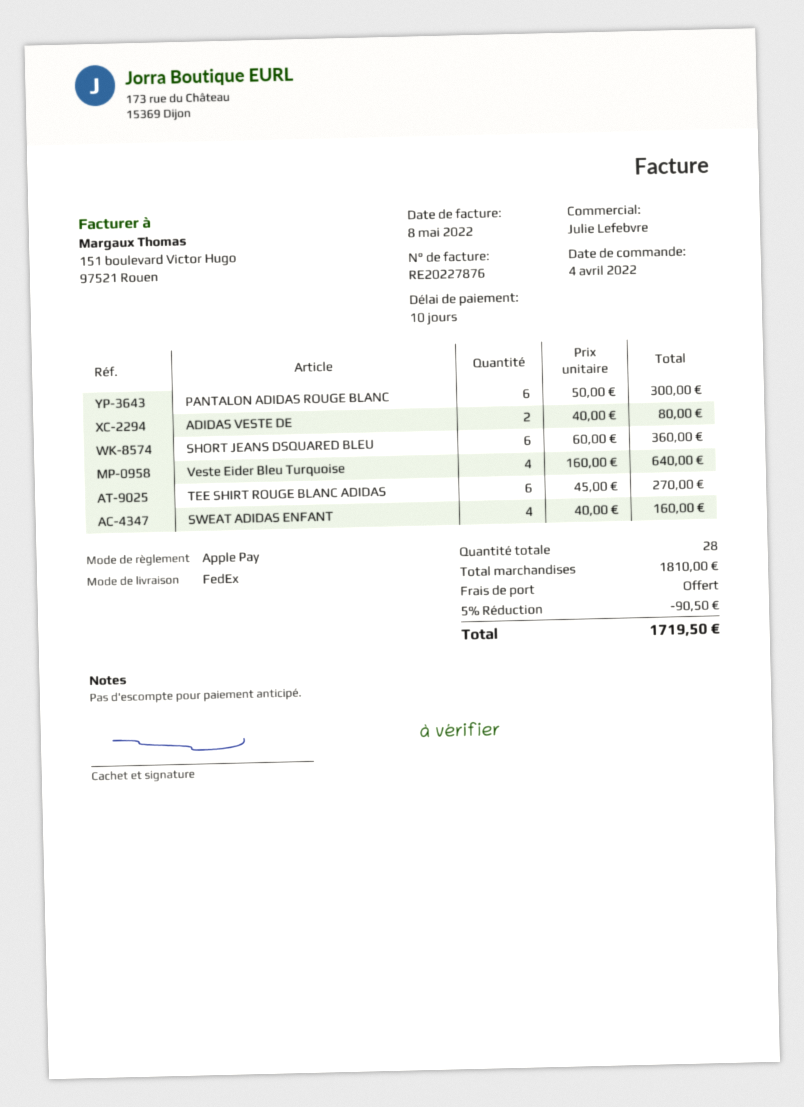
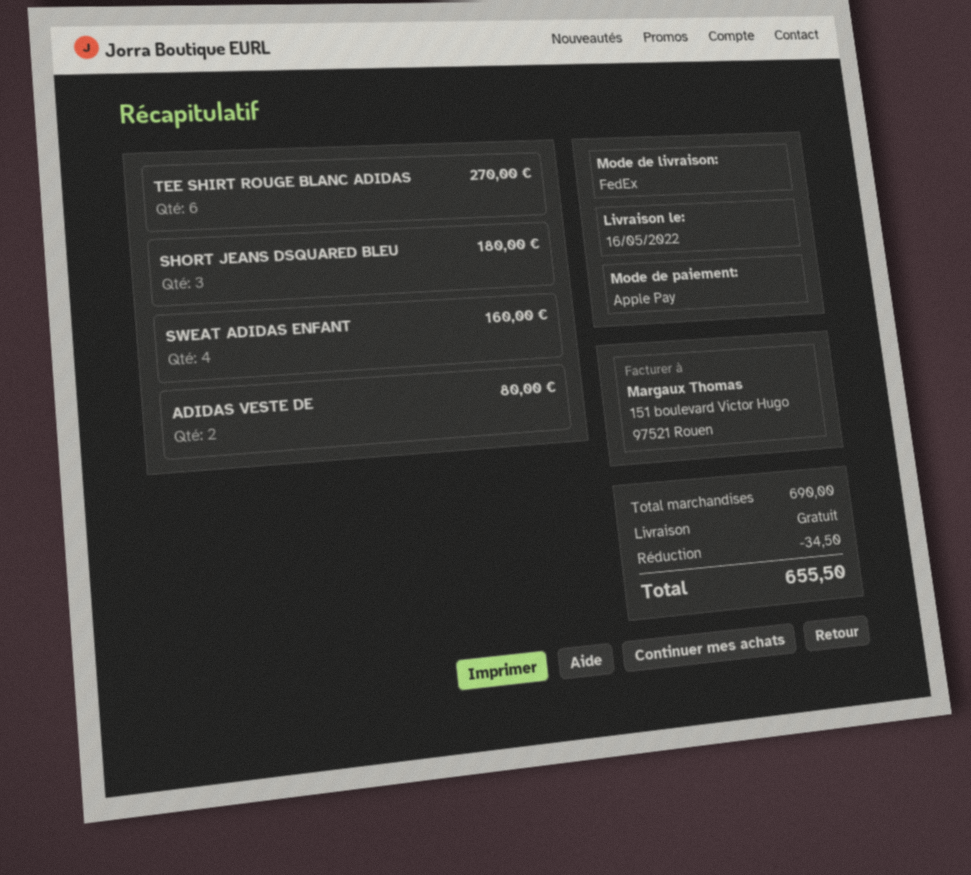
PANTALON ADIDAS ROUGE BLANC: 6 for 300.00 -> none
SHORT JEANS DSQUARED BLEU: 6 for 360.00 -> 3 for 180.00
Veste Eider Bleu Turquoise: 4 for 640.00 -> none
subtotal: 1810.00 -> 690.00
discount: 90.50 -> 34.50
total: 1719.50 -> 655.50

